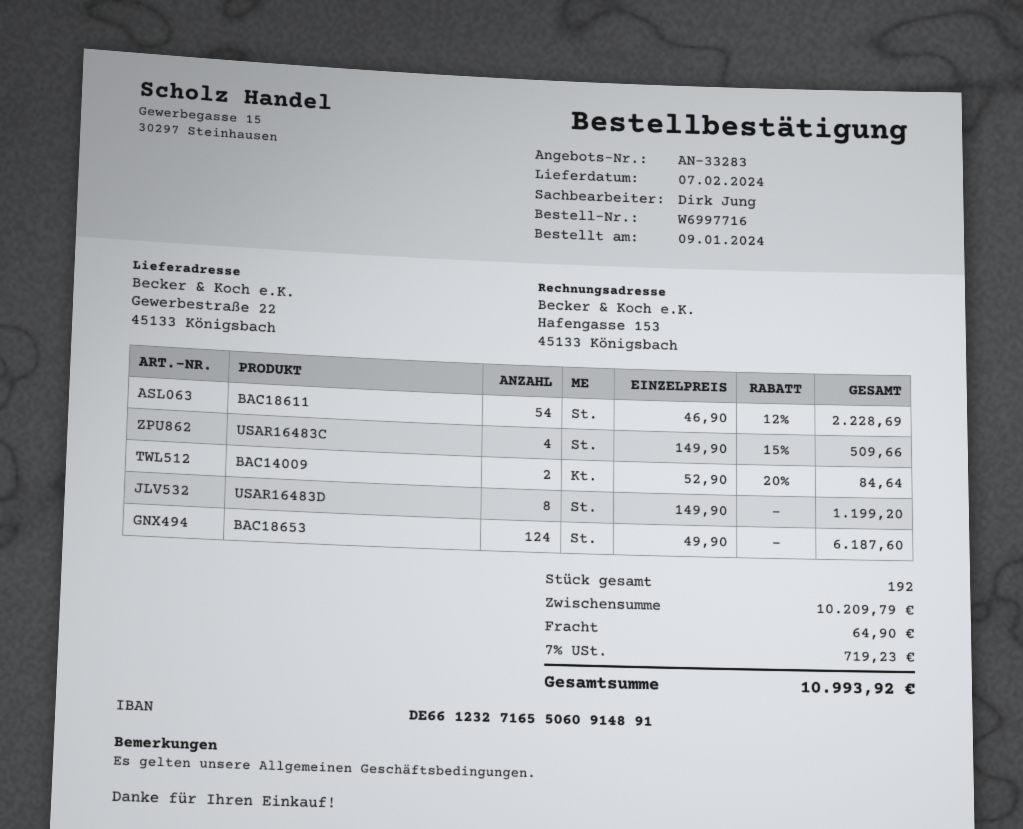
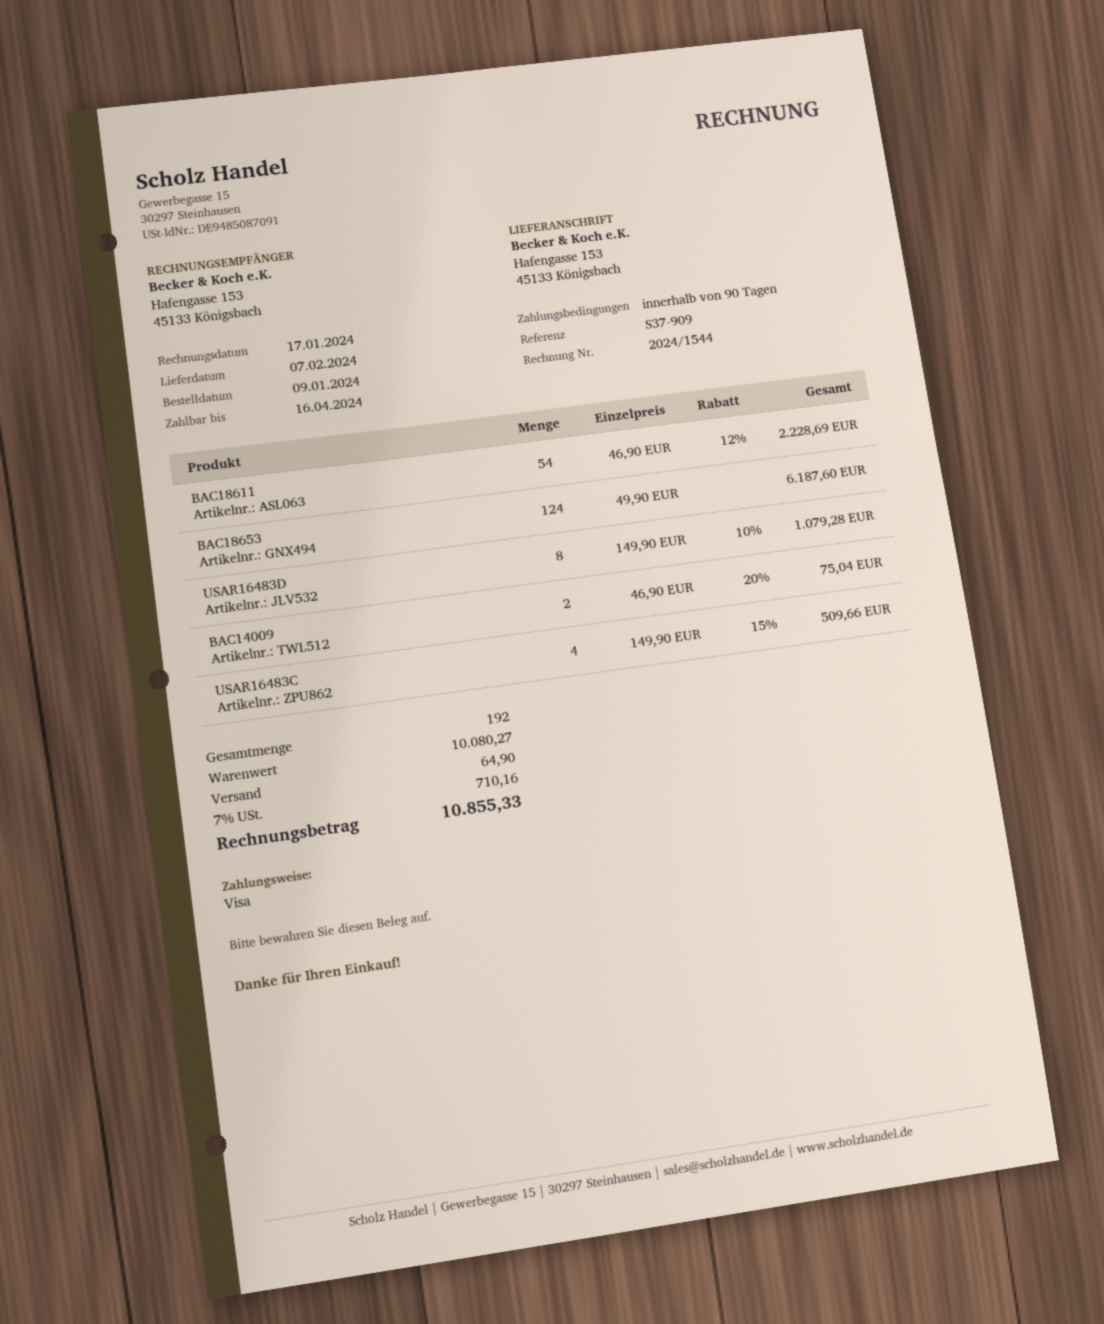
ship to: Gewerbestraße 22, 45133 Königsbach -> Hafengasse 153, 45133 Königsbach
BAC14009: 2 x 52.90 - 20% = 84.64 -> 2 x 46.90 - 20% = 75.04
USAR16483D: 8 x 149.90 = 1199.20 -> 8 x 149.90 - 10% = 1079.28
subtotal: 10209.79 -> 10080.27
tax: 7% = 719.23 -> 7% = 710.16
total: 10993.92 -> 10855.33

